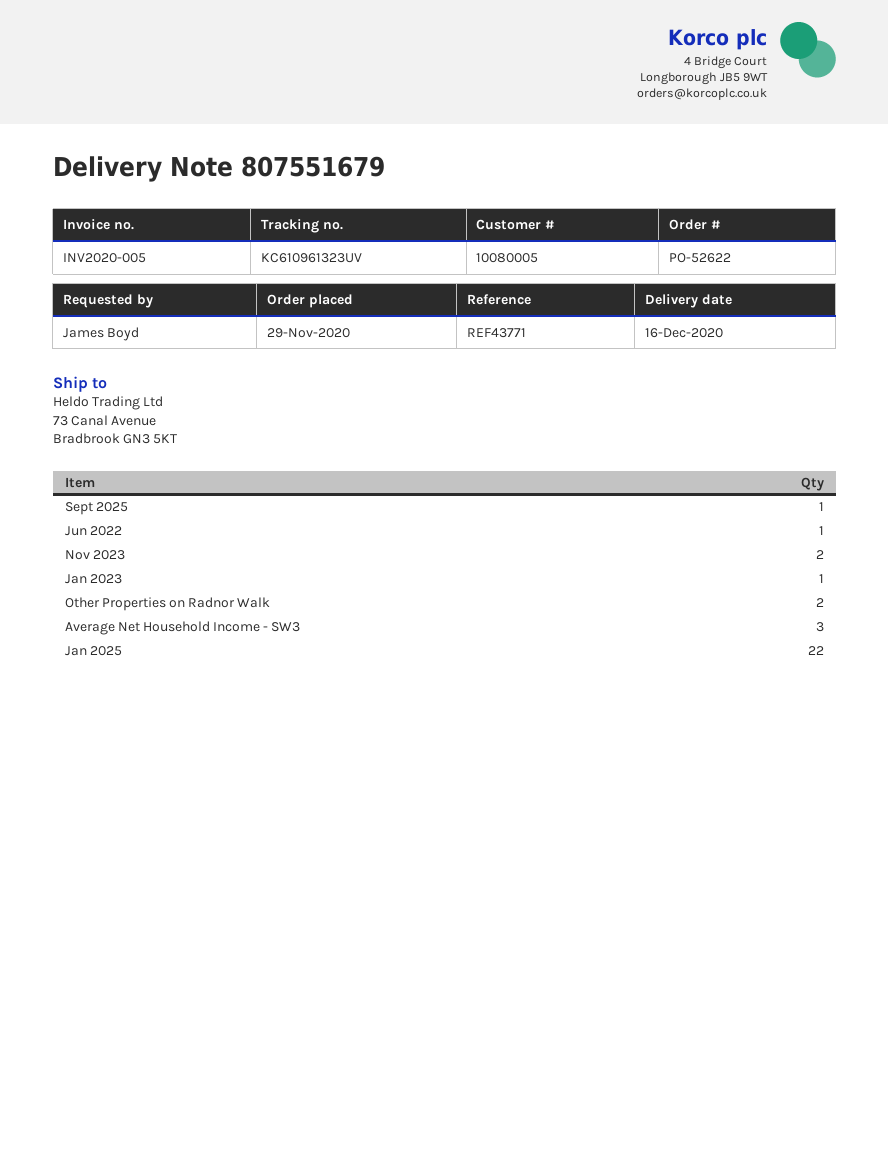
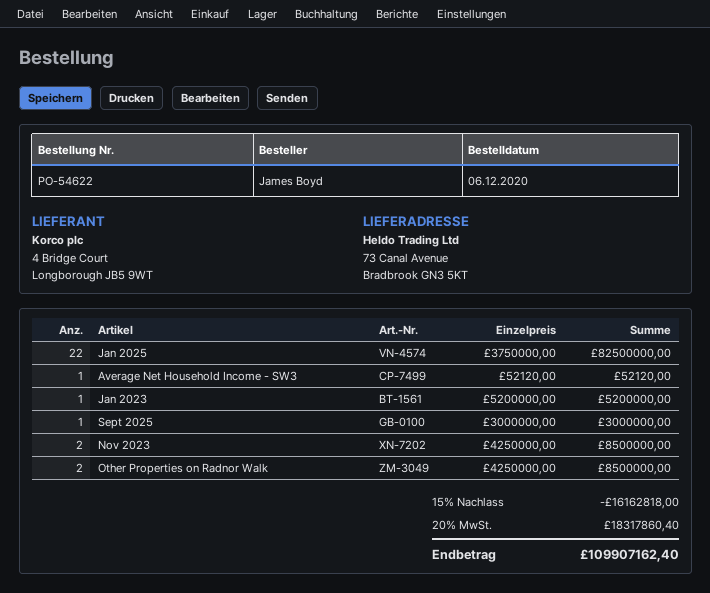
order number: PO-52622 -> PO-54622
order date: 2020-11-29 -> 2020-12-06
Jun 2022: 1 -> none
Average Net Household Income - SW3: 3 -> 1

